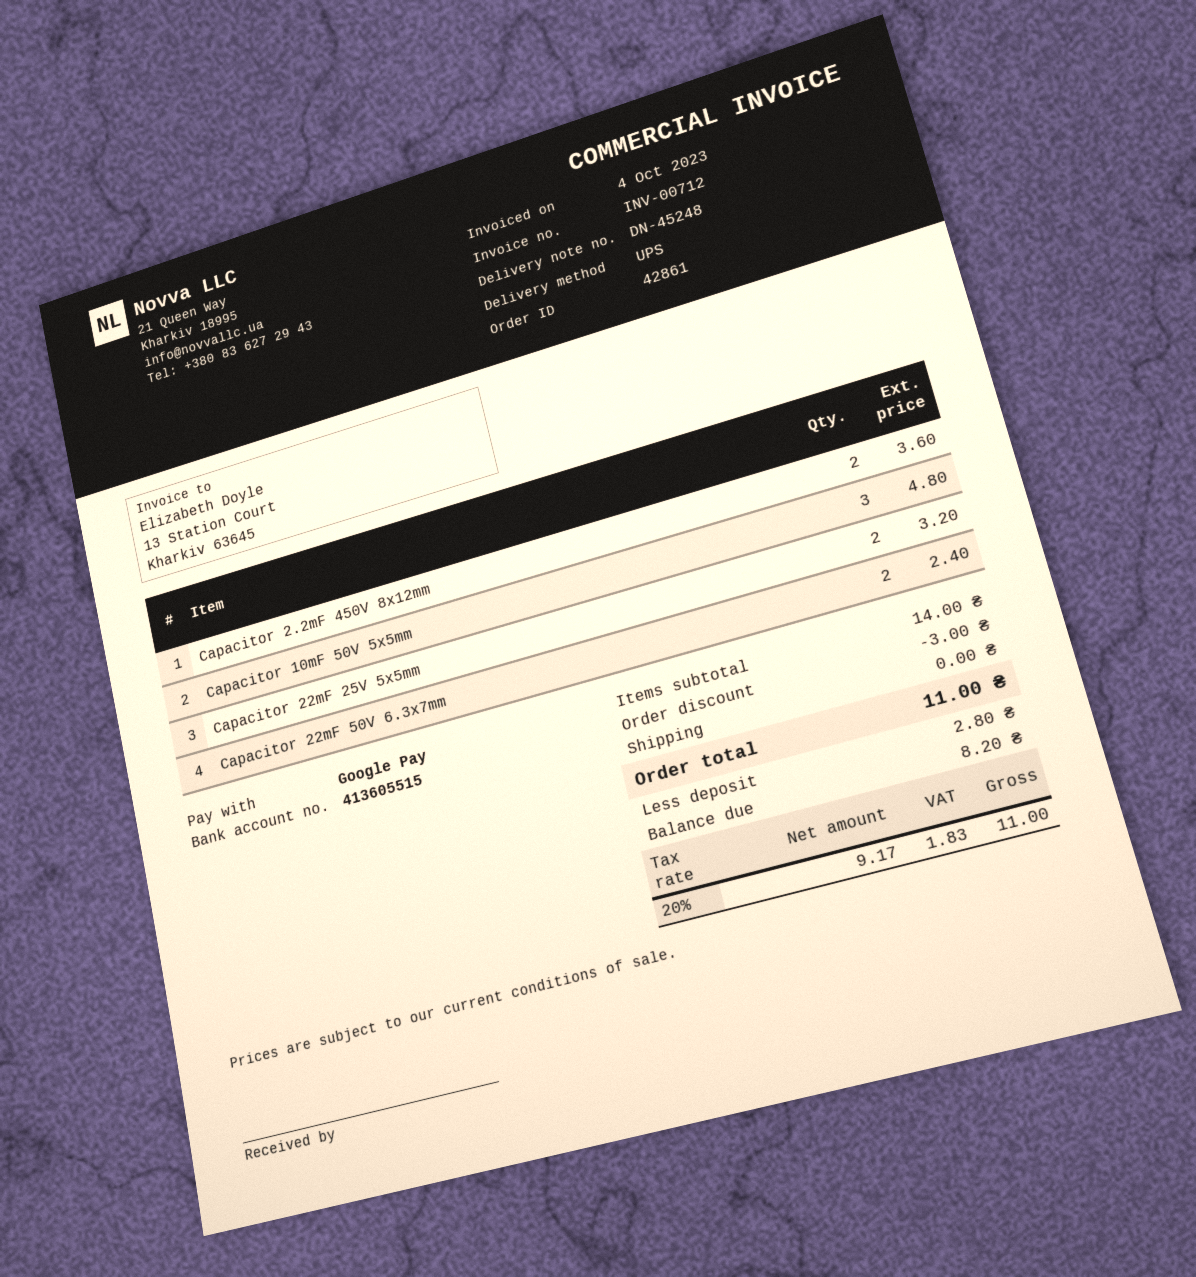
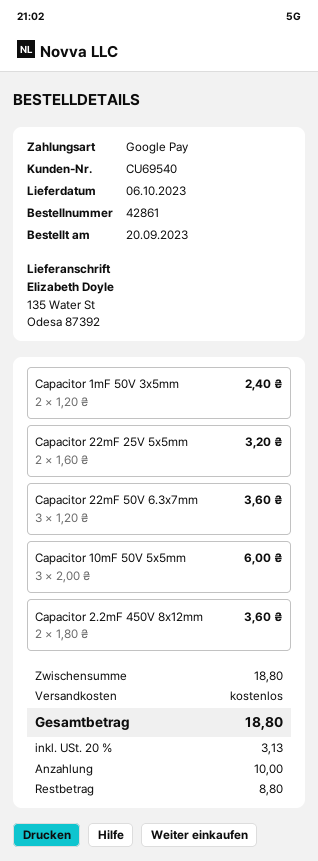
Capacitor 10mF 50V 5x5mm: 3 for 4.80 -> 3 for 6.00
Capacitor 22mF 50V 6.3x7mm: 2 for 2.40 -> 3 for 3.60
Capacitor 1mF 50V 3x5mm: none -> 2 for 2.40
subtotal: 14.00 -> 18.80
discount: 3.00 -> none
tax: 20% = 1.83 -> 20% = 3.13
total: 11.00 -> 18.80
deposit: 2.80 -> 10.00
balance: 8.20 -> 8.80

